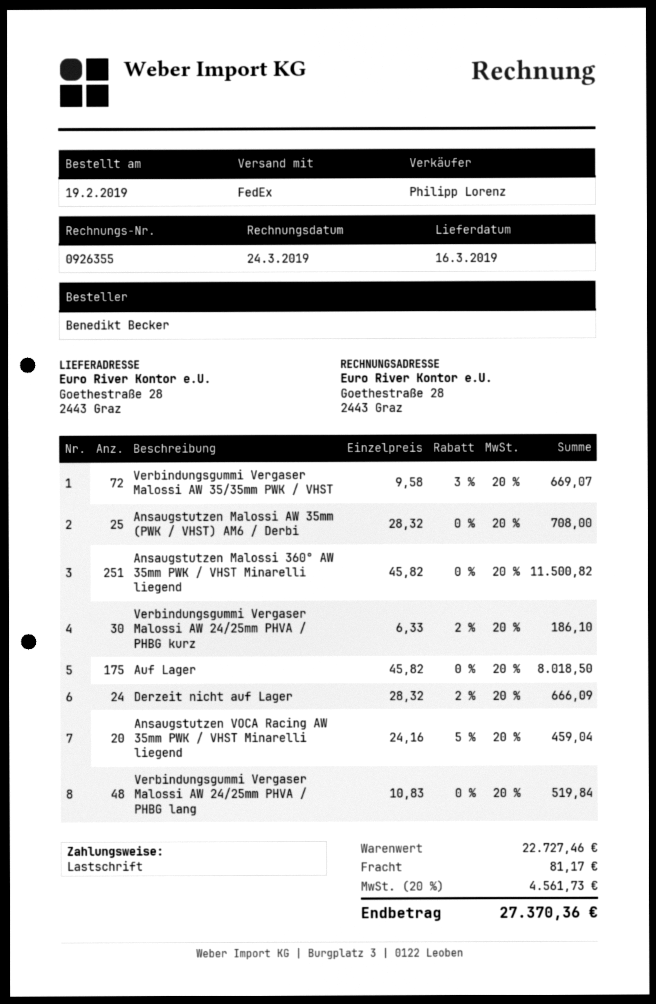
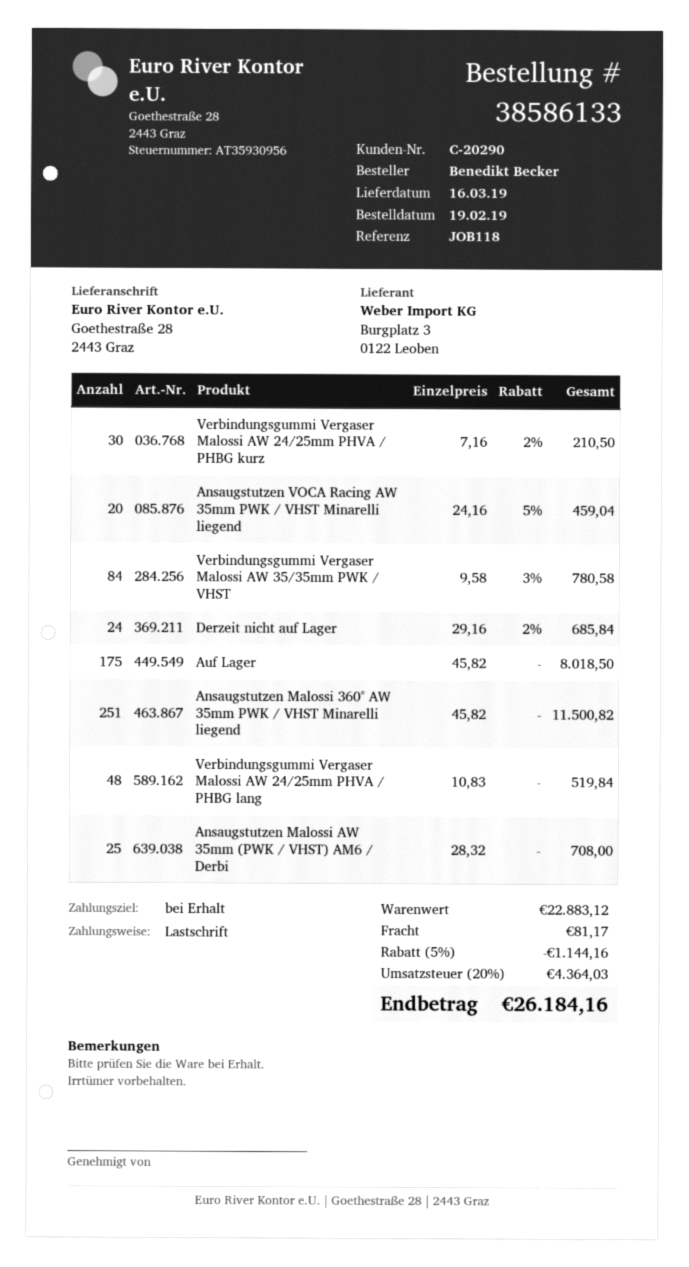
Verbindungsgummi Vergaser Malossi AW 35/35mm PWK / VHST: 72 x 9.58 - 3% = 669.07 -> 84 x 9.58 - 3% = 780.58
Verbindungsgummi Vergaser Malossi AW 24/25mm PHVA / PHBG kurz: 30 x 6.33 - 2% = 186.10 -> 30 x 7.16 - 2% = 210.50
Derzeit nicht auf Lager: 24 x 28.32 - 2% = 666.09 -> 24 x 29.16 - 2% = 685.84
subtotal: 22727.46 -> 22883.12
discount: none -> 5% = 1144.16
tax: 20% = 4561.73 -> 20% = 4364.03
total: 27370.36 -> 26184.16

